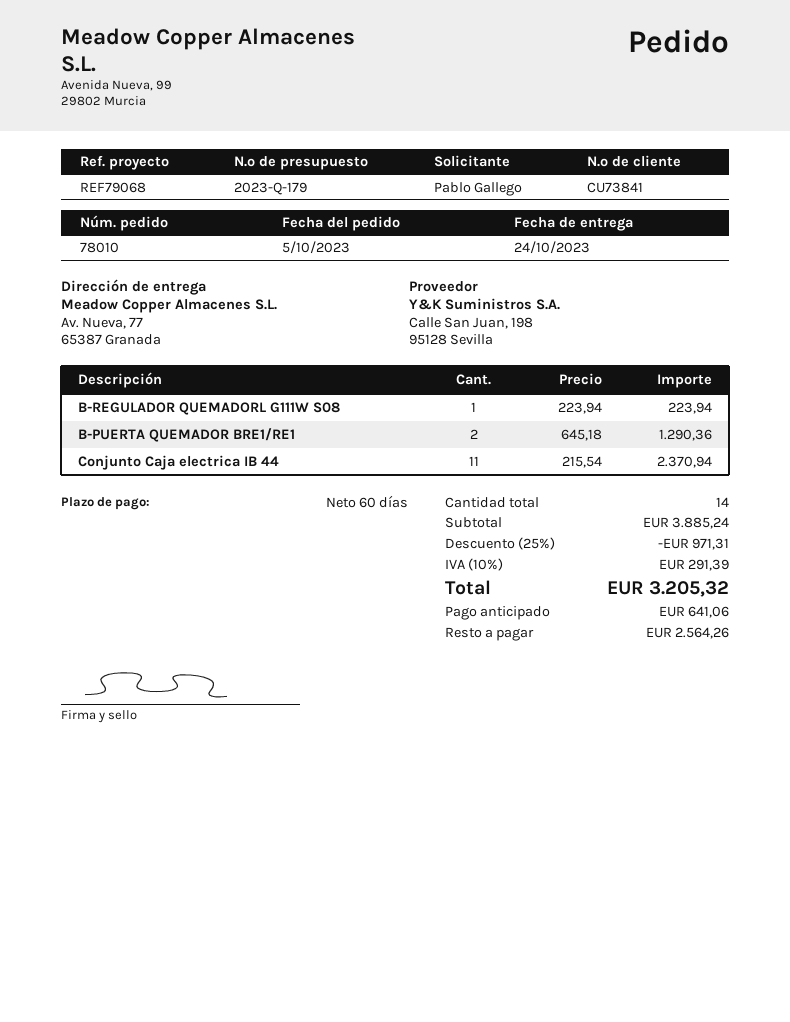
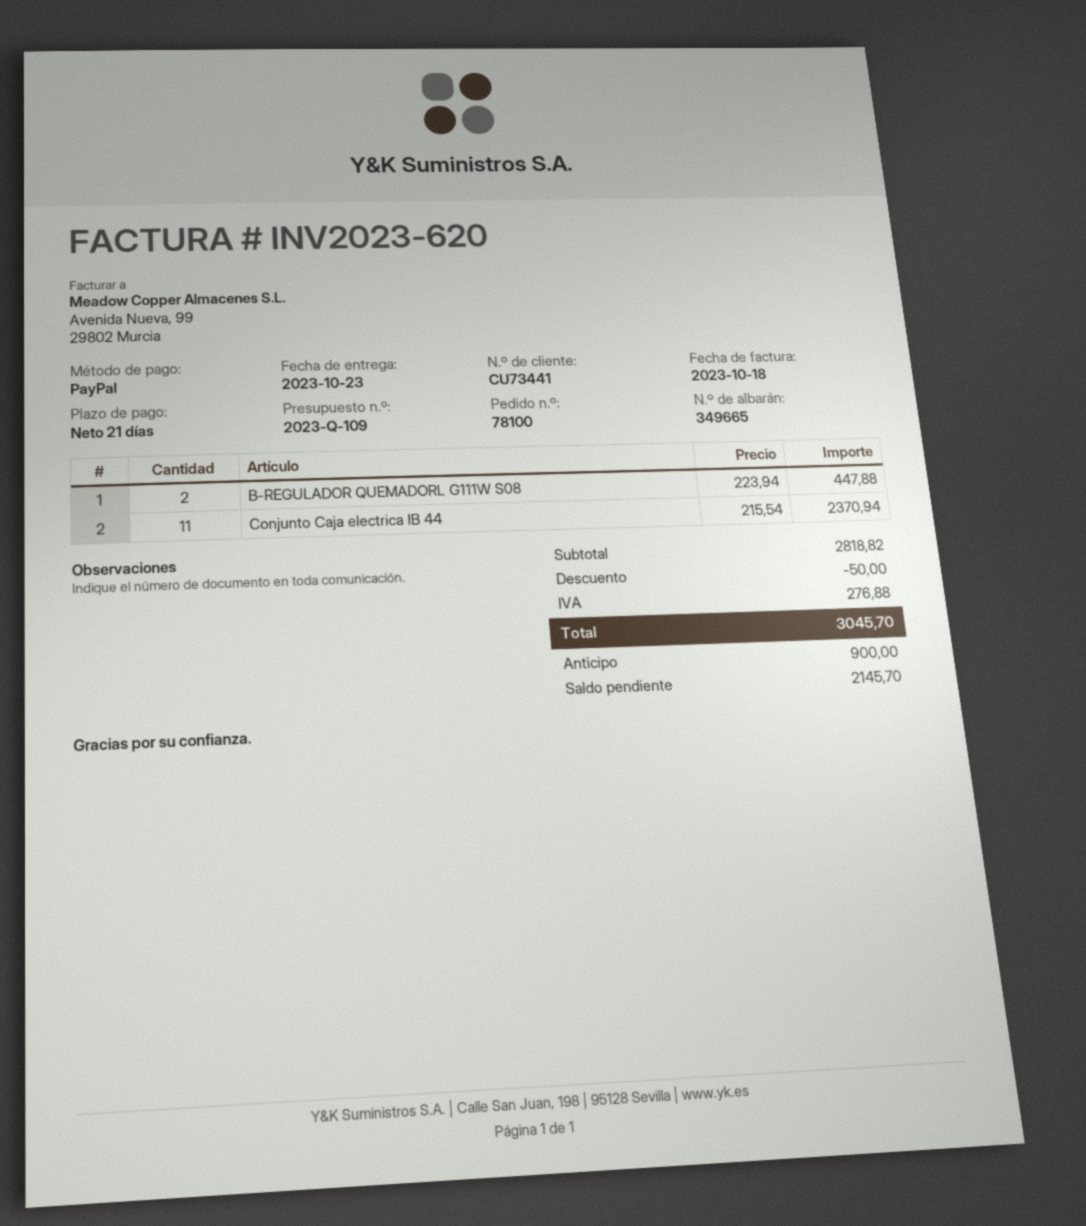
quote number: 2023-Q-179 -> 2023-Q-109
order number: 78010 -> 78100
delivery date: 2023-10-24 -> 2023-10-23
payment terms: 60 days -> 21 days
customer number: CU73841 -> CU73441
B-REGULADOR QUEMADORL G111W S08: 1 x 223.94 = 223.94 -> 2 x 223.94 = 447.88
B-PUERTA QUEMADOR BRE1/RE1: 2 x 645.18 = 1290.36 -> none
subtotal: 3885.24 -> 2818.82
discount: 971.31 -> 50.00
tax: 291.39 -> 276.88
total: 3205.32 -> 3045.70
deposit: 641.06 -> 900.00
balance: 2564.26 -> 2145.70

